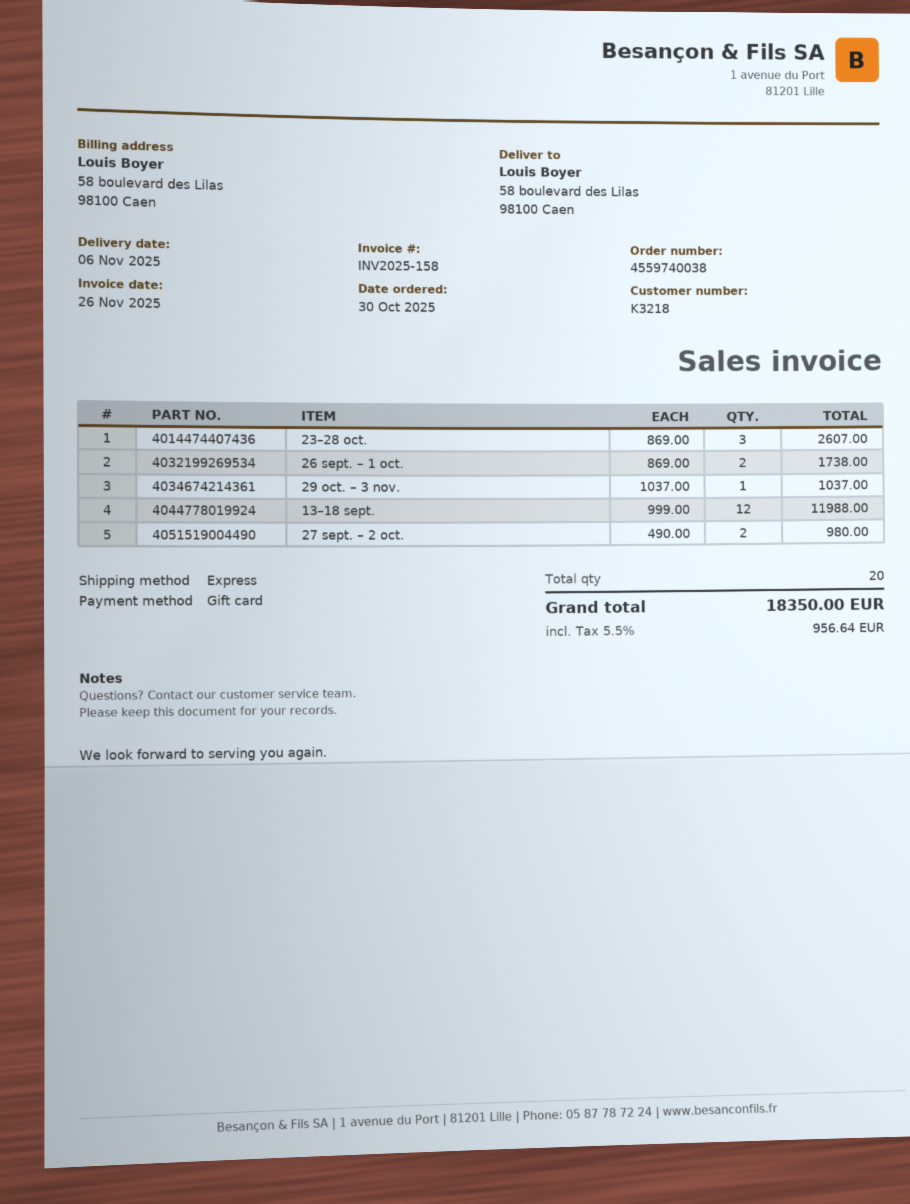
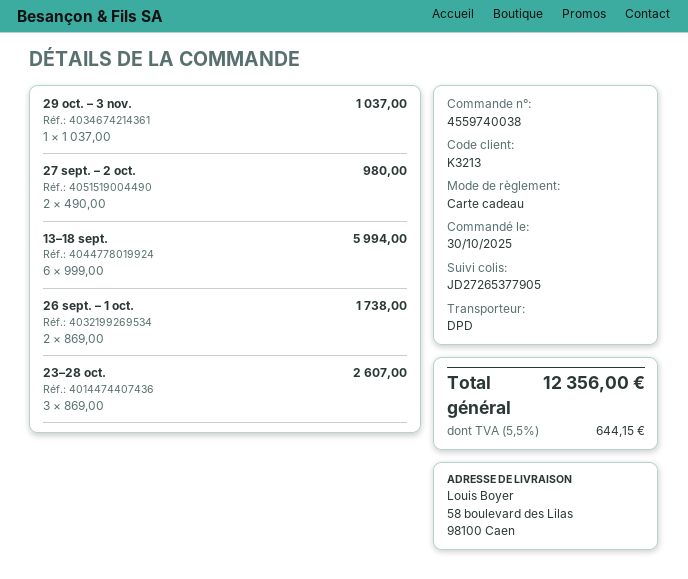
customer number: K3218 -> K3213
shipping method: express -> DPD
13–18 sept.: 12 x 999.00 = 11988.00 -> 6 x 999.00 = 5994.00
tax: 5.5% = 956.64 -> 5.5% = 644.15
total: 18350.00 -> 12356.00

